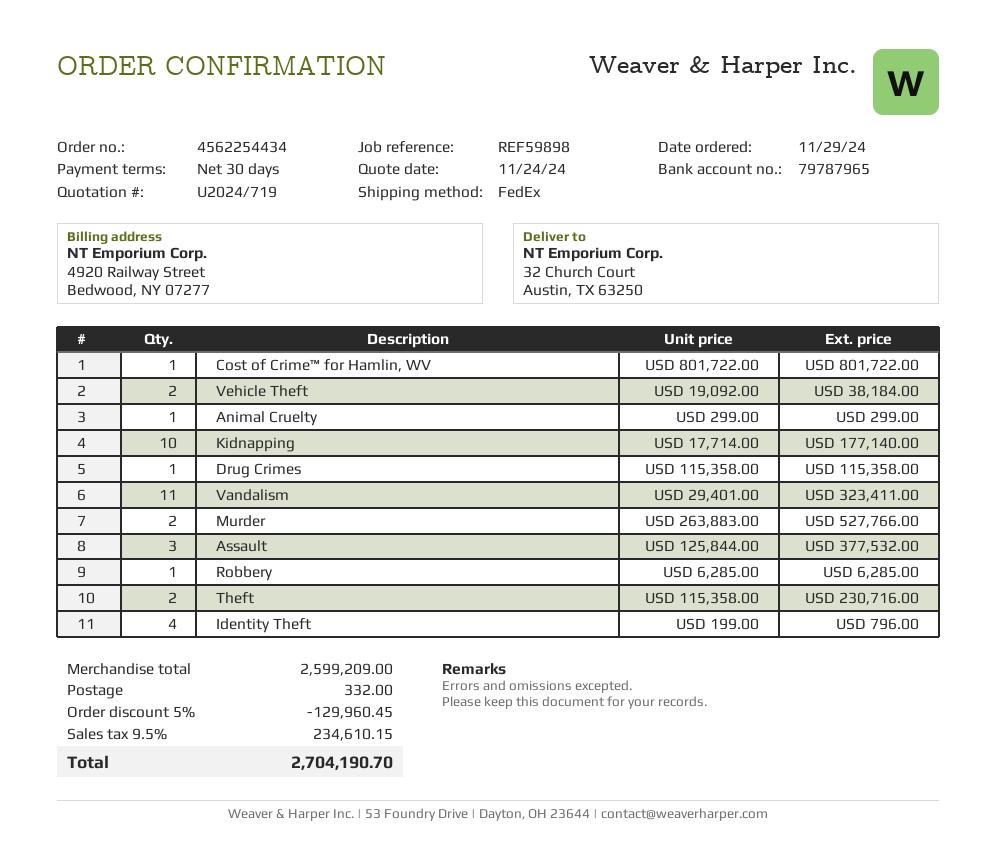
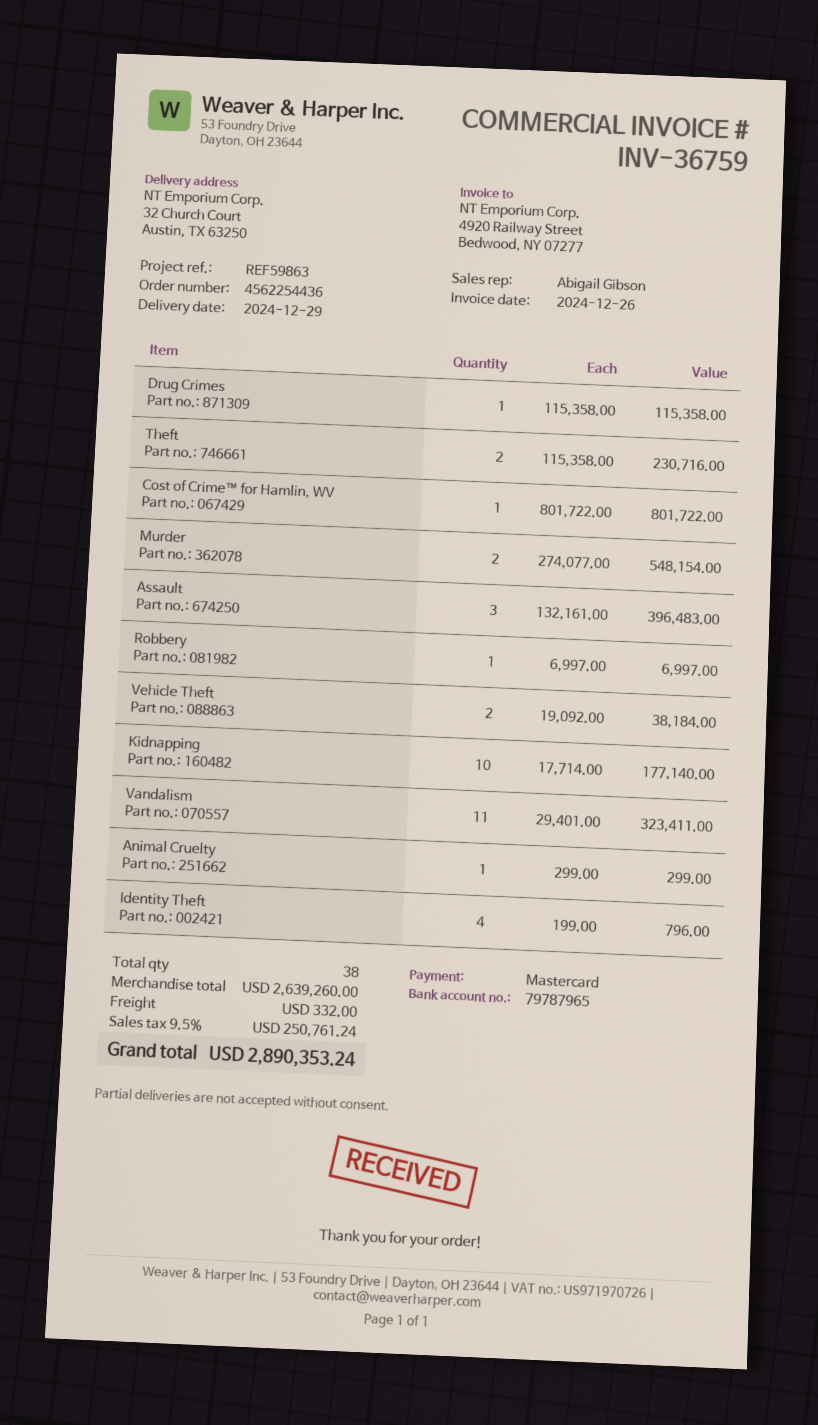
order number: 4562254434 -> 4562254436
reference: REF59898 -> REF59863
Murder: 2 x 263883.00 = 527766.00 -> 2 x 274077.00 = 548154.00
Assault: 3 x 125844.00 = 377532.00 -> 3 x 132161.00 = 396483.00
Robbery: 1 x 6285.00 = 6285.00 -> 1 x 6997.00 = 6997.00
subtotal: 2599209.00 -> 2639260.00
discount: 5% = 129960.45 -> none
tax: 9.5% = 234610.15 -> 9.5% = 250761.24
total: 2704190.70 -> 2890353.24

